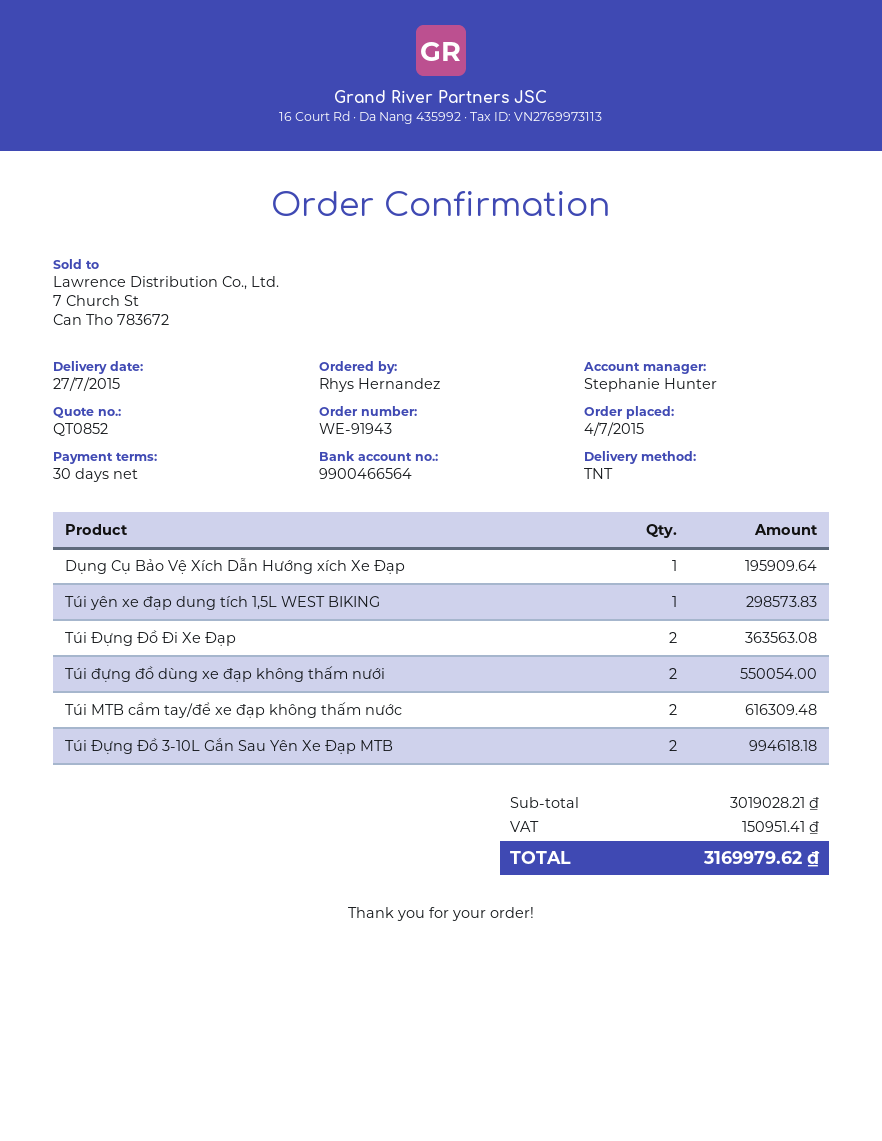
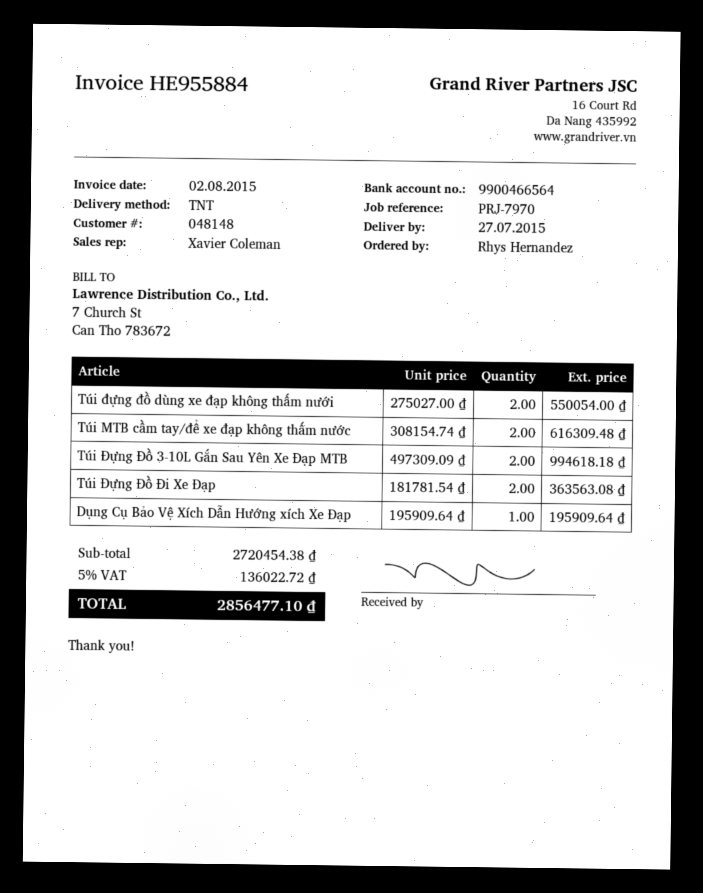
sales rep: Stephanie Hunter -> Xavier Coleman
Túi yên xe đạp dung tích 1,5L WEST BIKING: 1 for 298573.83 -> none
subtotal: 3019028.21 -> 2720454.38
tax: 150951.41 -> 136022.72
total: 3169979.62 -> 2856477.10

